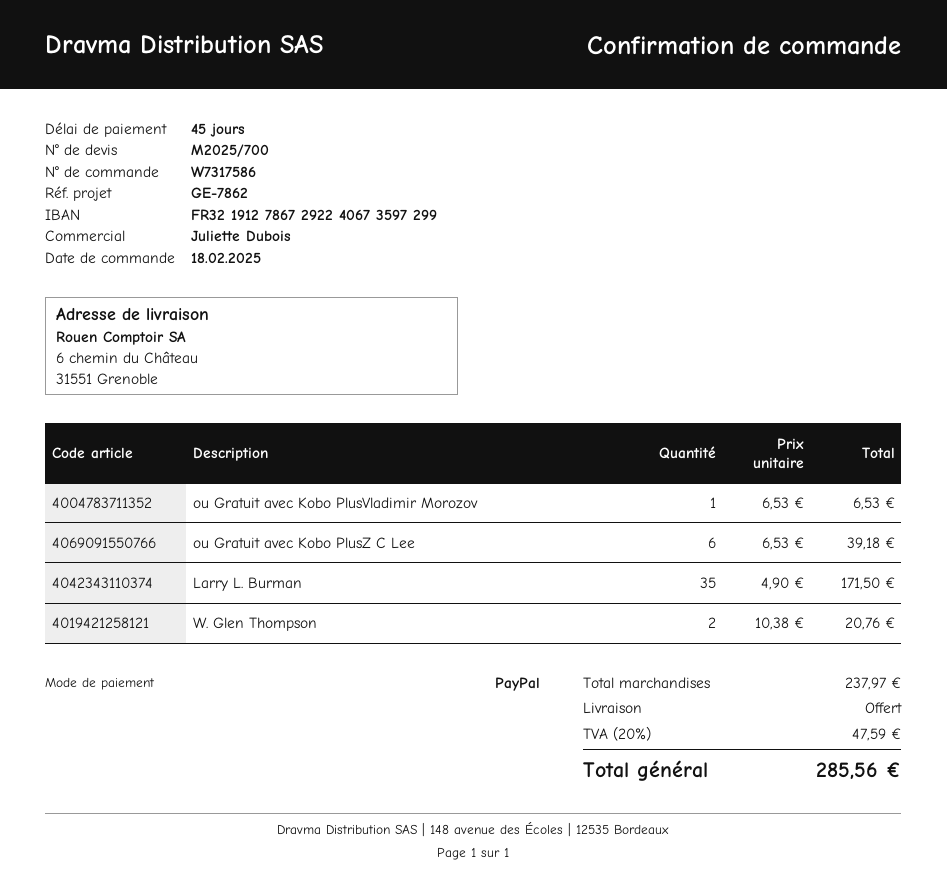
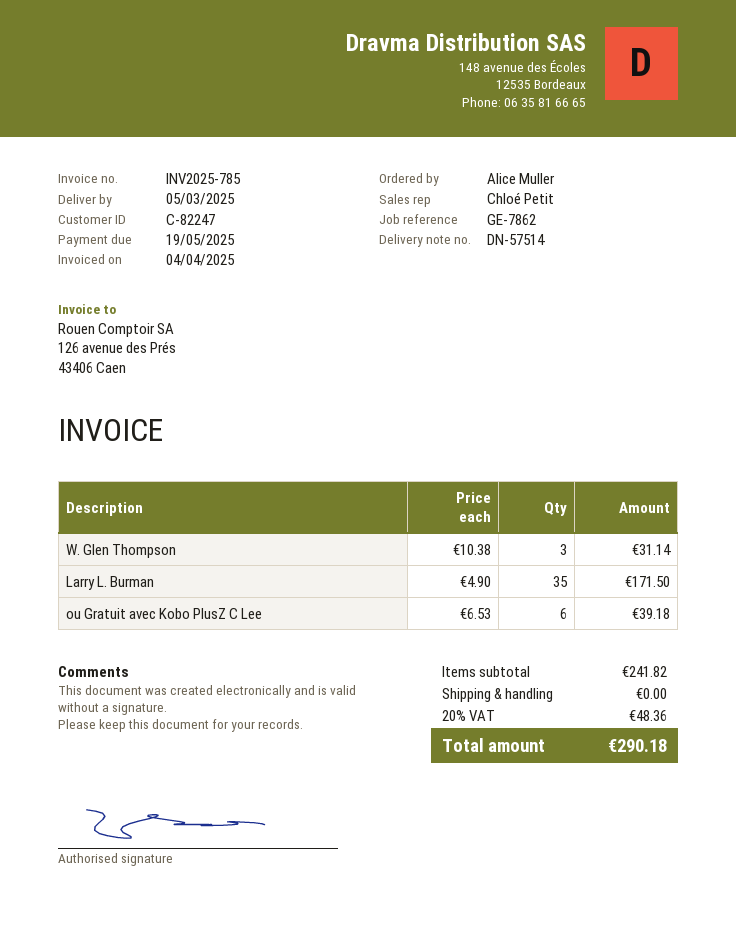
sales rep: Juliette Dubois -> Chloé Petit
ou Gratuit avec Kobo PlusVladimir Morozov: 1 x 6.53 = 6.53 -> none
W. Glen Thompson: 2 x 10.38 = 20.76 -> 3 x 10.38 = 31.14
subtotal: 237.97 -> 241.82
tax: 20% = 47.59 -> 20% = 48.36
total: 285.56 -> 290.18

